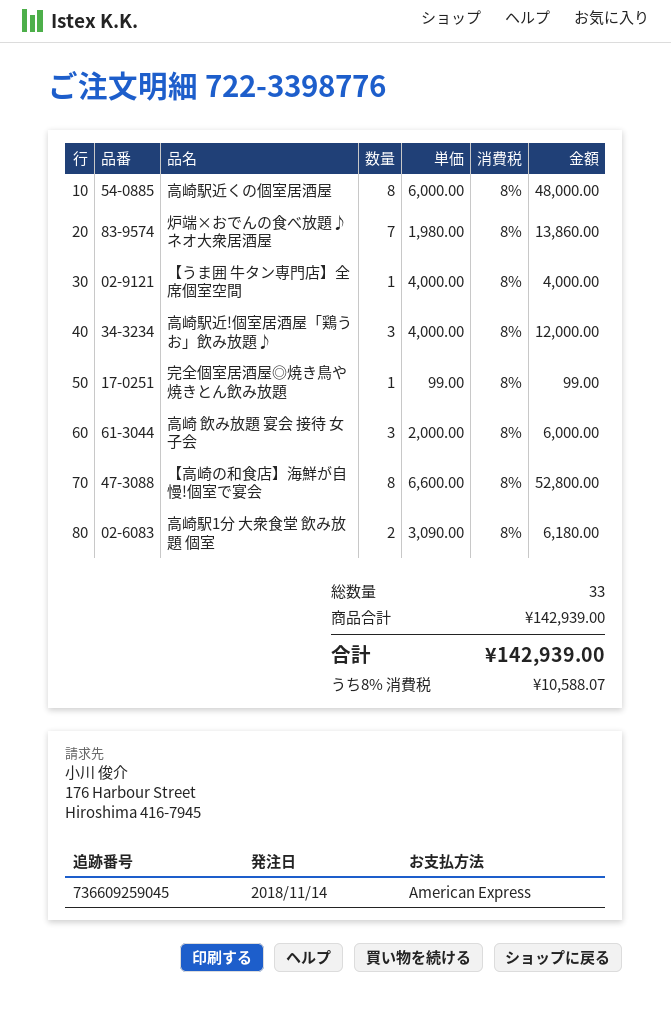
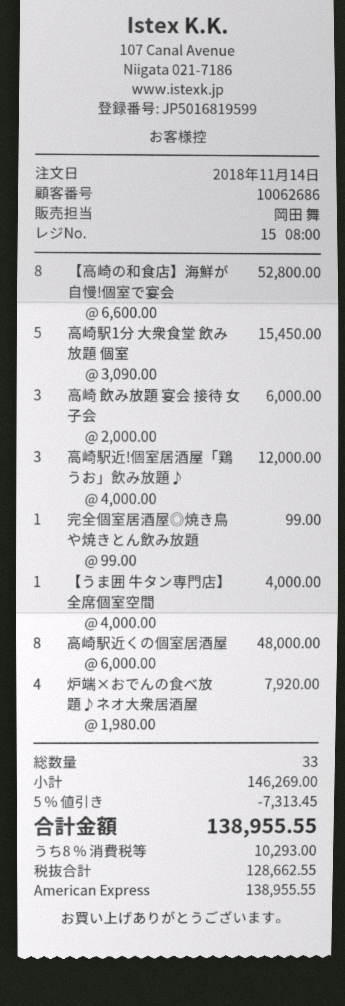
炉端×おでんの食べ放題♪ネオ大衆居酒屋: 7 x 1980.00 = 13860.00 -> 4 x 1980.00 = 7920.00
高崎駅1分 大衆食堂 飲み放題 個室: 2 x 3090.00 = 6180.00 -> 5 x 3090.00 = 15450.00
subtotal: 142939.00 -> 146269.00
discount: none -> 5% = 7313.45
tax: 8% = 10588.07 -> 8% = 10293.00
total: 142939.00 -> 138955.55

